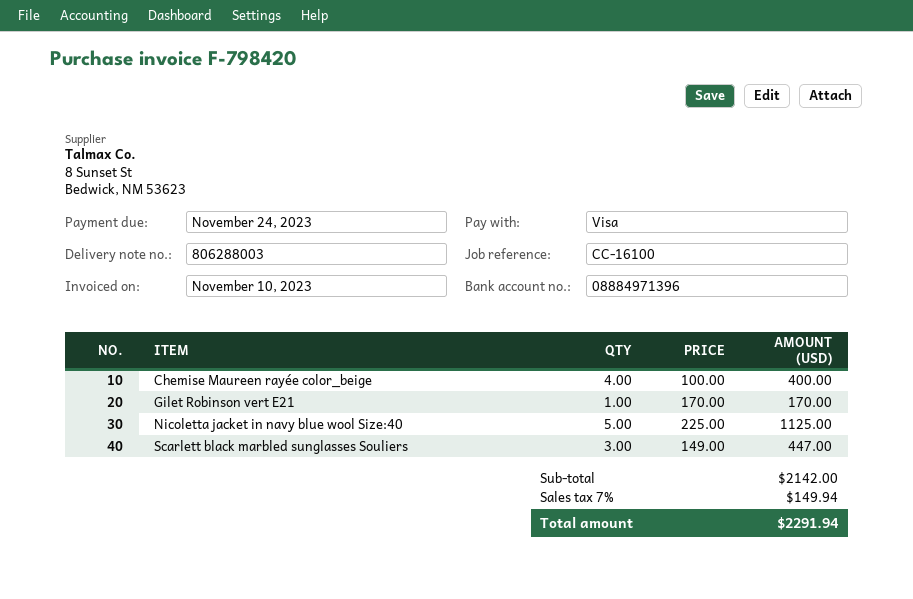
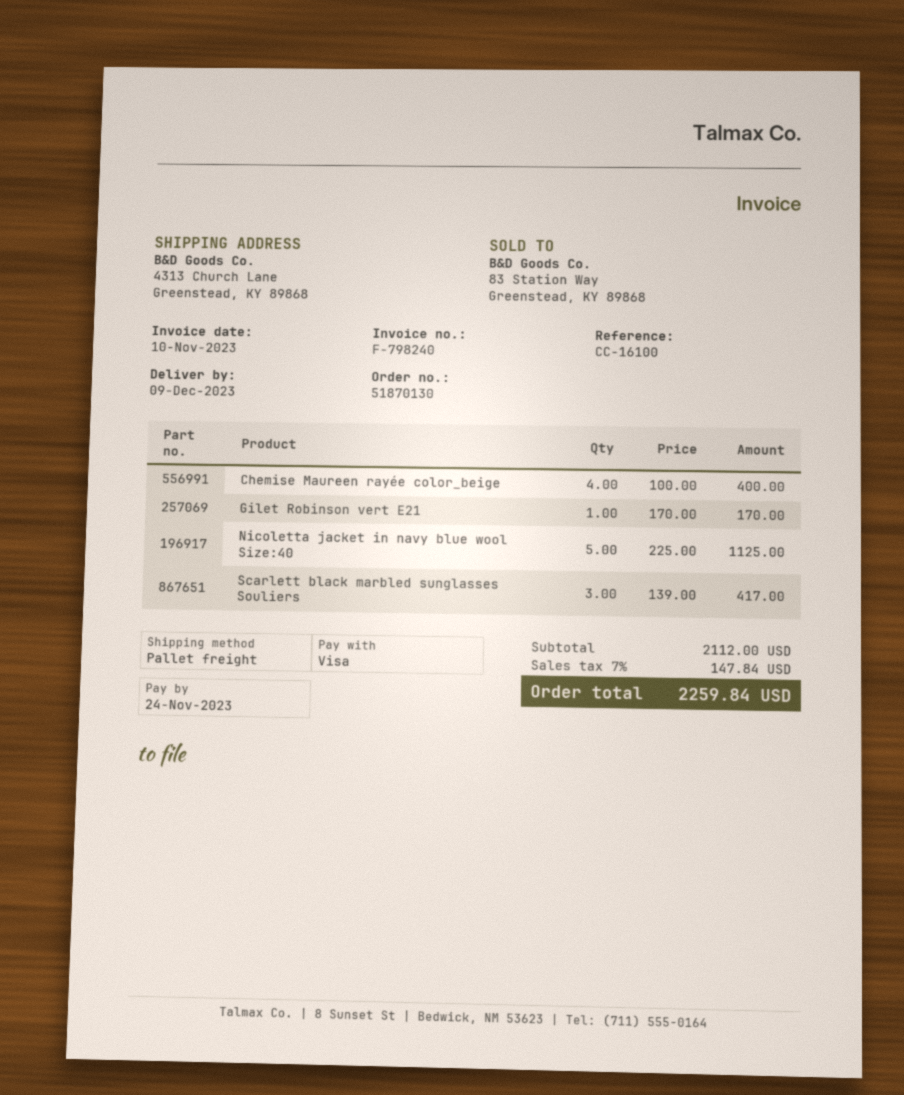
invoice number: F-798420 -> F-798240
Scarlett black marbled sunglasses Souliers: 3 x 149.00 = 447.00 -> 3 x 139.00 = 417.00
subtotal: 2142.00 -> 2112.00
tax: 7% = 149.94 -> 7% = 147.84
total: 2291.94 -> 2259.84

